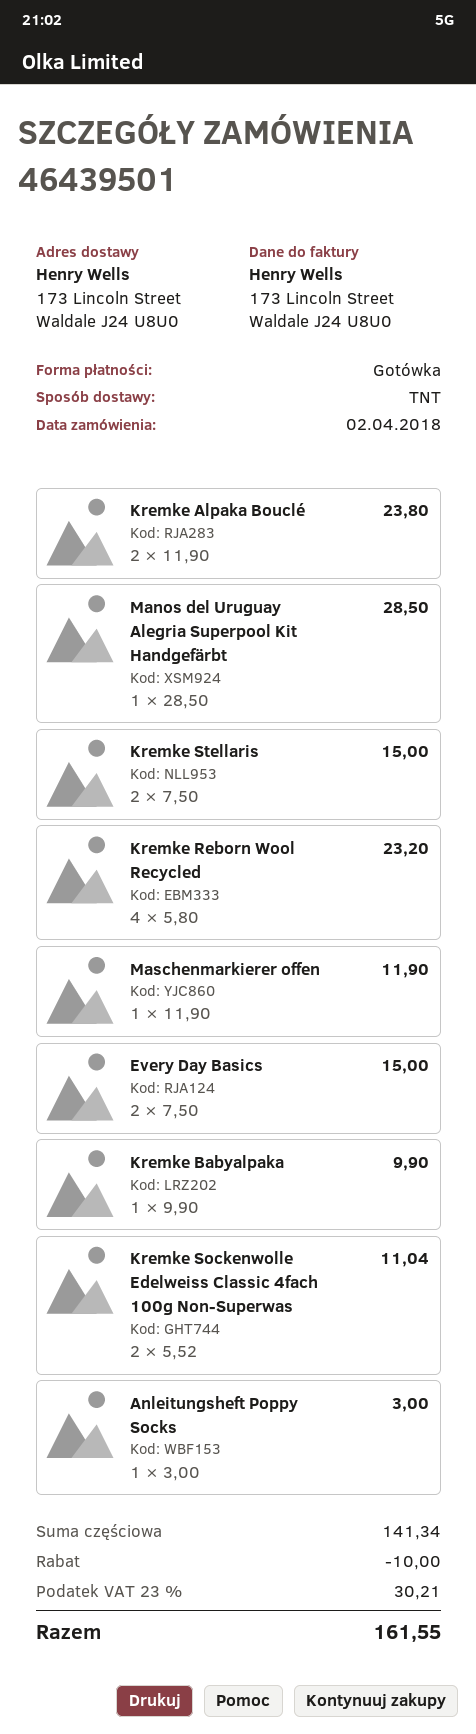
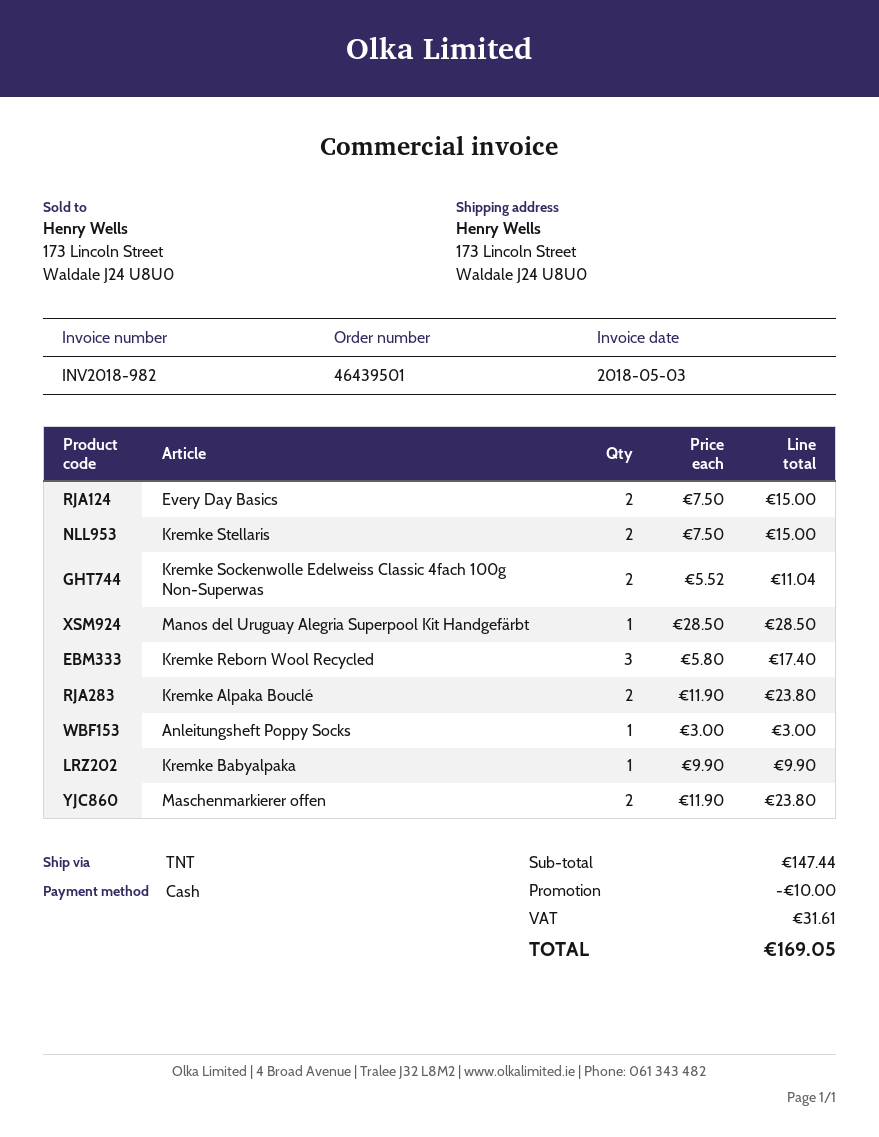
Kremke Reborn Wool Recycled: 4 x 5.80 = 23.20 -> 3 x 5.80 = 17.40
Maschenmarkierer offen: 1 x 11.90 = 11.90 -> 2 x 11.90 = 23.80
subtotal: 141.34 -> 147.44
tax: 30.21 -> 31.61
total: 161.55 -> 169.05

